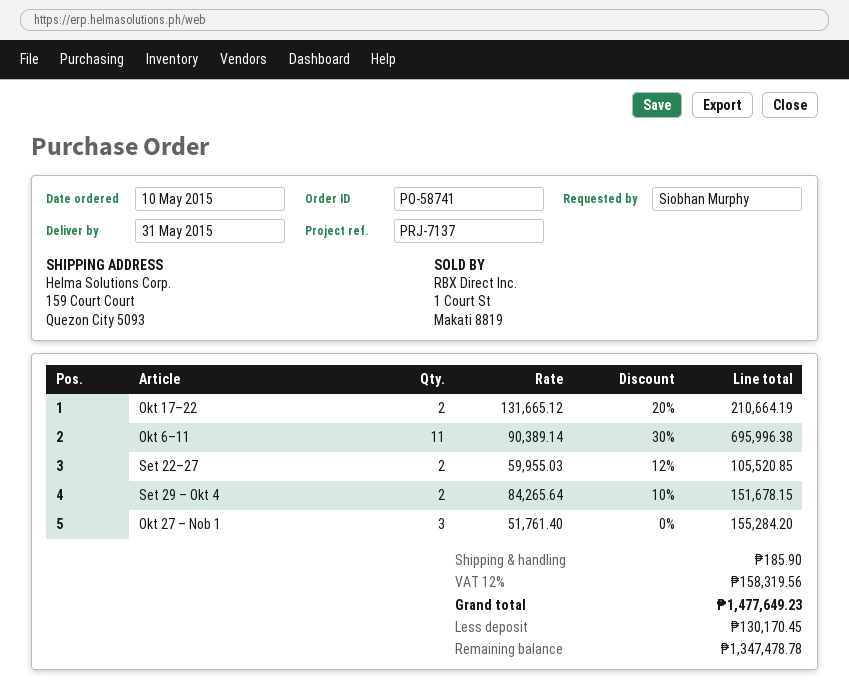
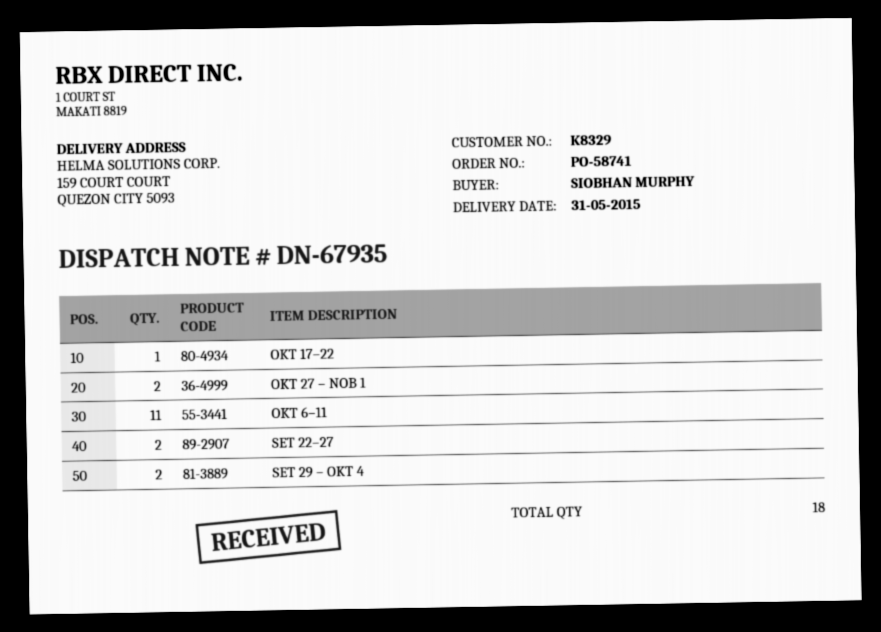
Okt 17–22: 2 -> 1
Okt 27 – Nob 1: 3 -> 2

